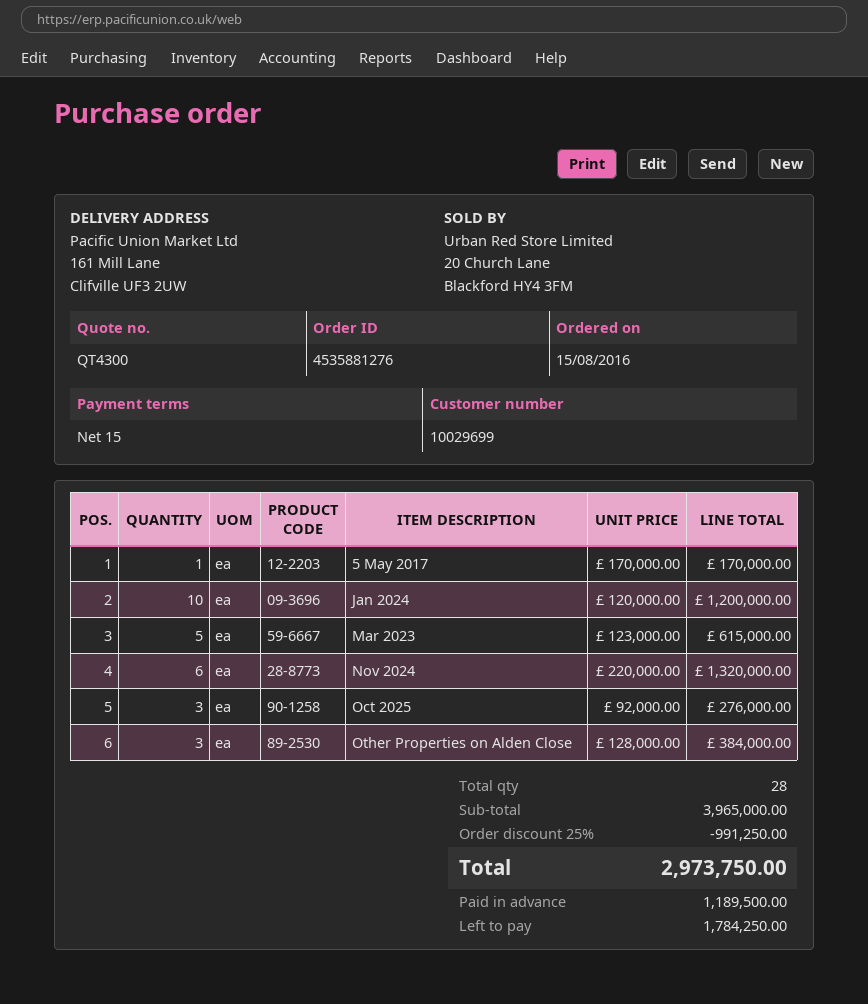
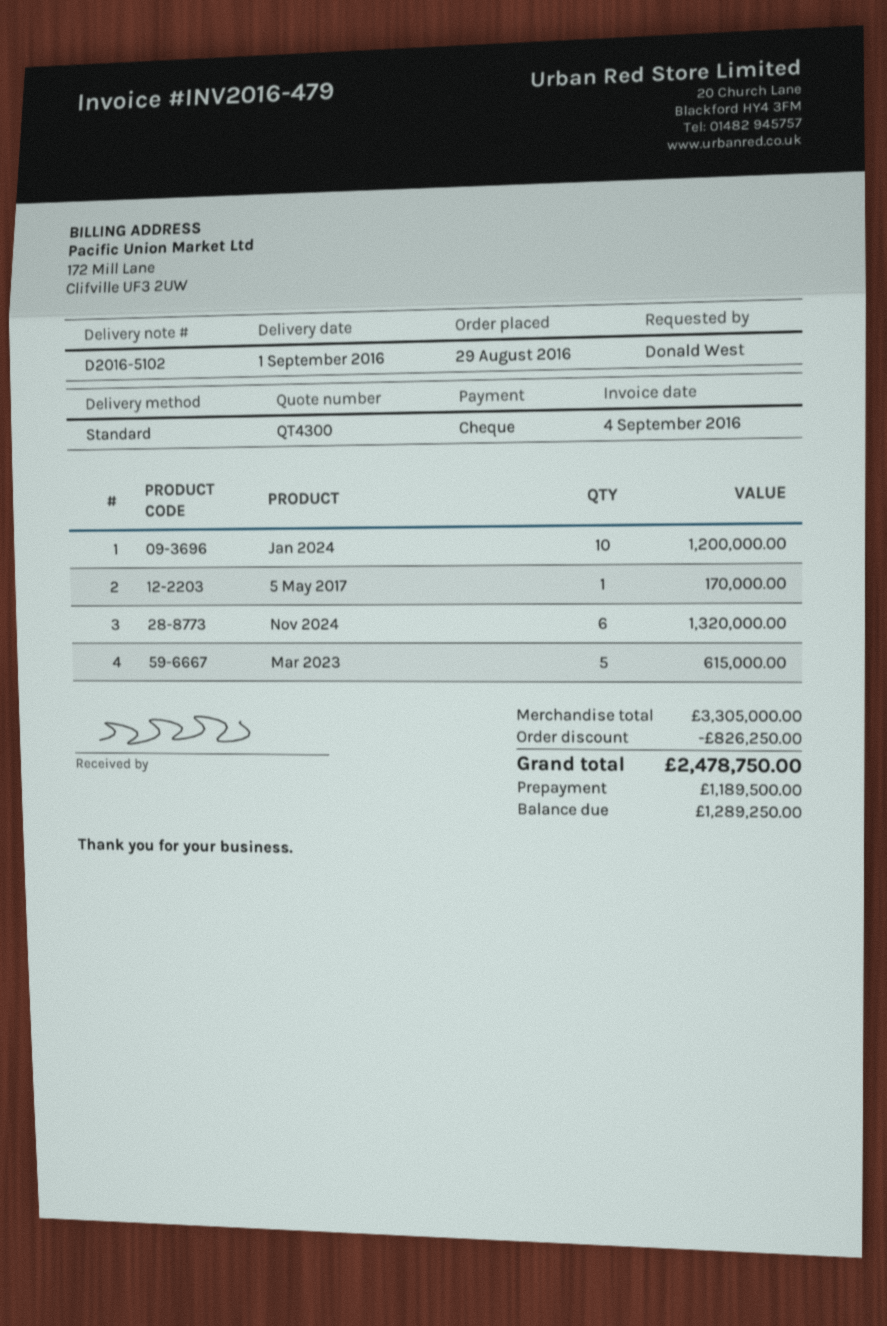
order date: 2016-08-15 -> 2016-08-29
Oct 2025: 3 for 276000.00 -> none
Other Properties on Alden Close: 3 for 384000.00 -> none
subtotal: 3965000.00 -> 3305000.00
discount: 991250.00 -> 826250.00
total: 2973750.00 -> 2478750.00
balance: 1784250.00 -> 1289250.00

